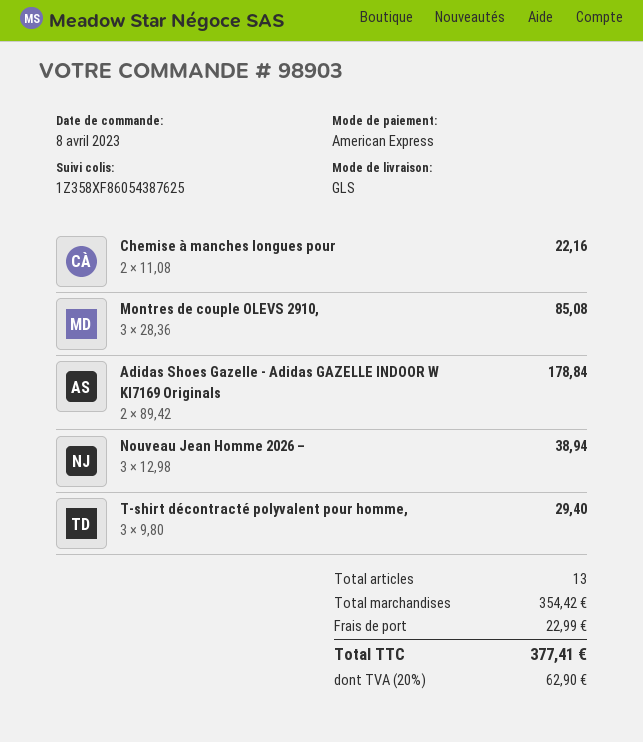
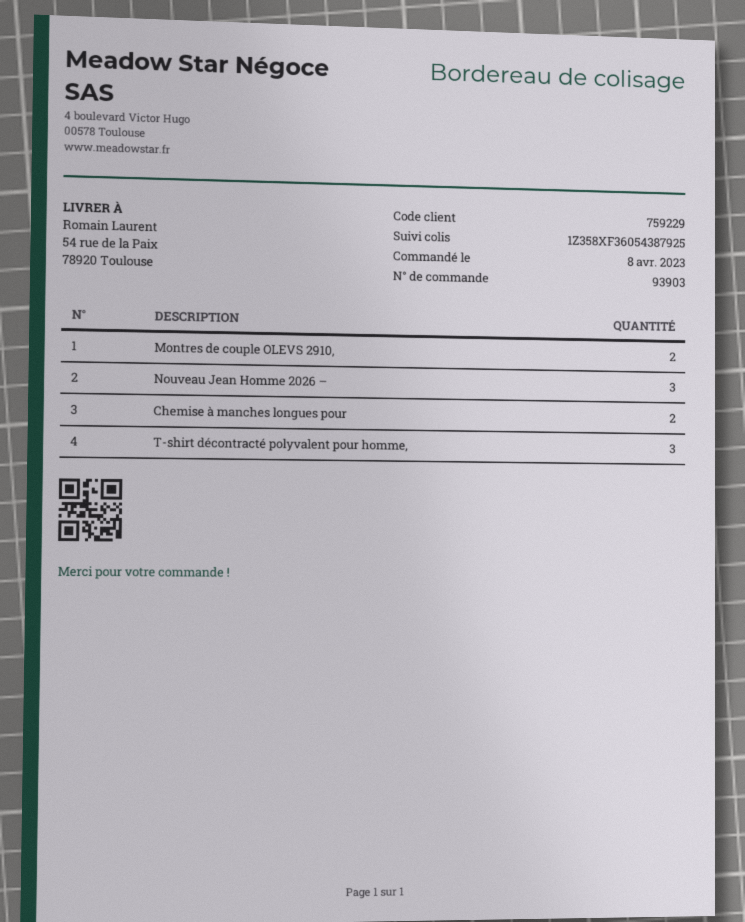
order number: 98903 -> 93903
tracking number: 1Z358XF86054387625 -> 1Z358XF36054387925
Montres de couple OLEVS 2910,: 3 -> 2
Adidas Shoes Gazelle - Adidas GAZELLE INDOOR W KI7169 Originals: 2 -> none

